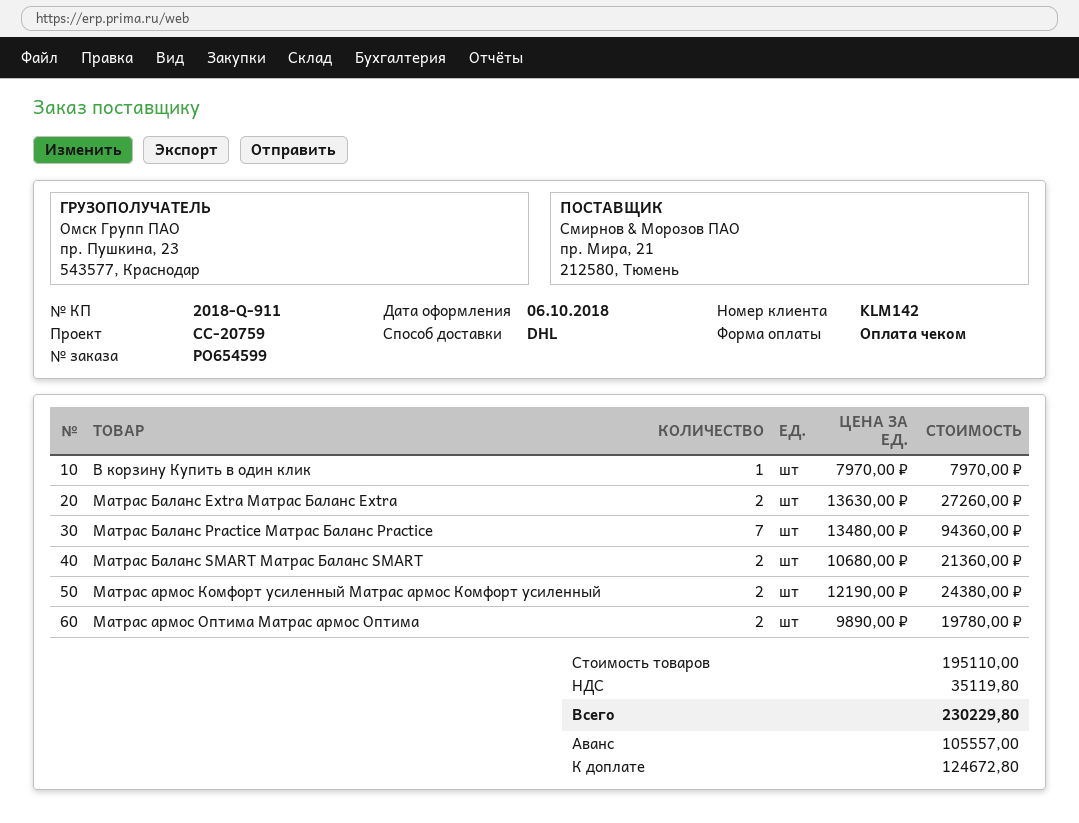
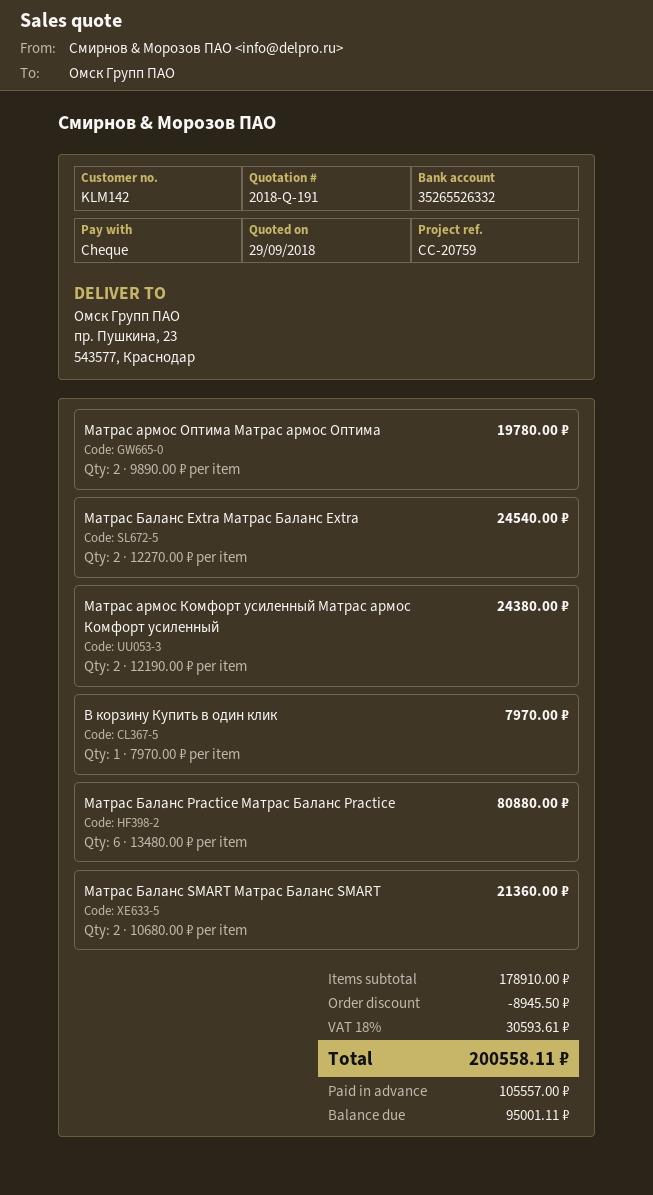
quote number: 2018-Q-911 -> 2018-Q-191
Матрас Баланс Extra Матрас Баланс Extra: 2 x 13630.00 = 27260.00 -> 2 x 12270.00 = 24540.00
Матрас Баланс Practice Матрас Баланс Practice: 7 x 13480.00 = 94360.00 -> 6 x 13480.00 = 80880.00
subtotal: 195110.00 -> 178910.00
discount: none -> 8945.50
tax: 35119.80 -> 30593.61
total: 230229.80 -> 200558.11
balance: 124672.80 -> 95001.11

